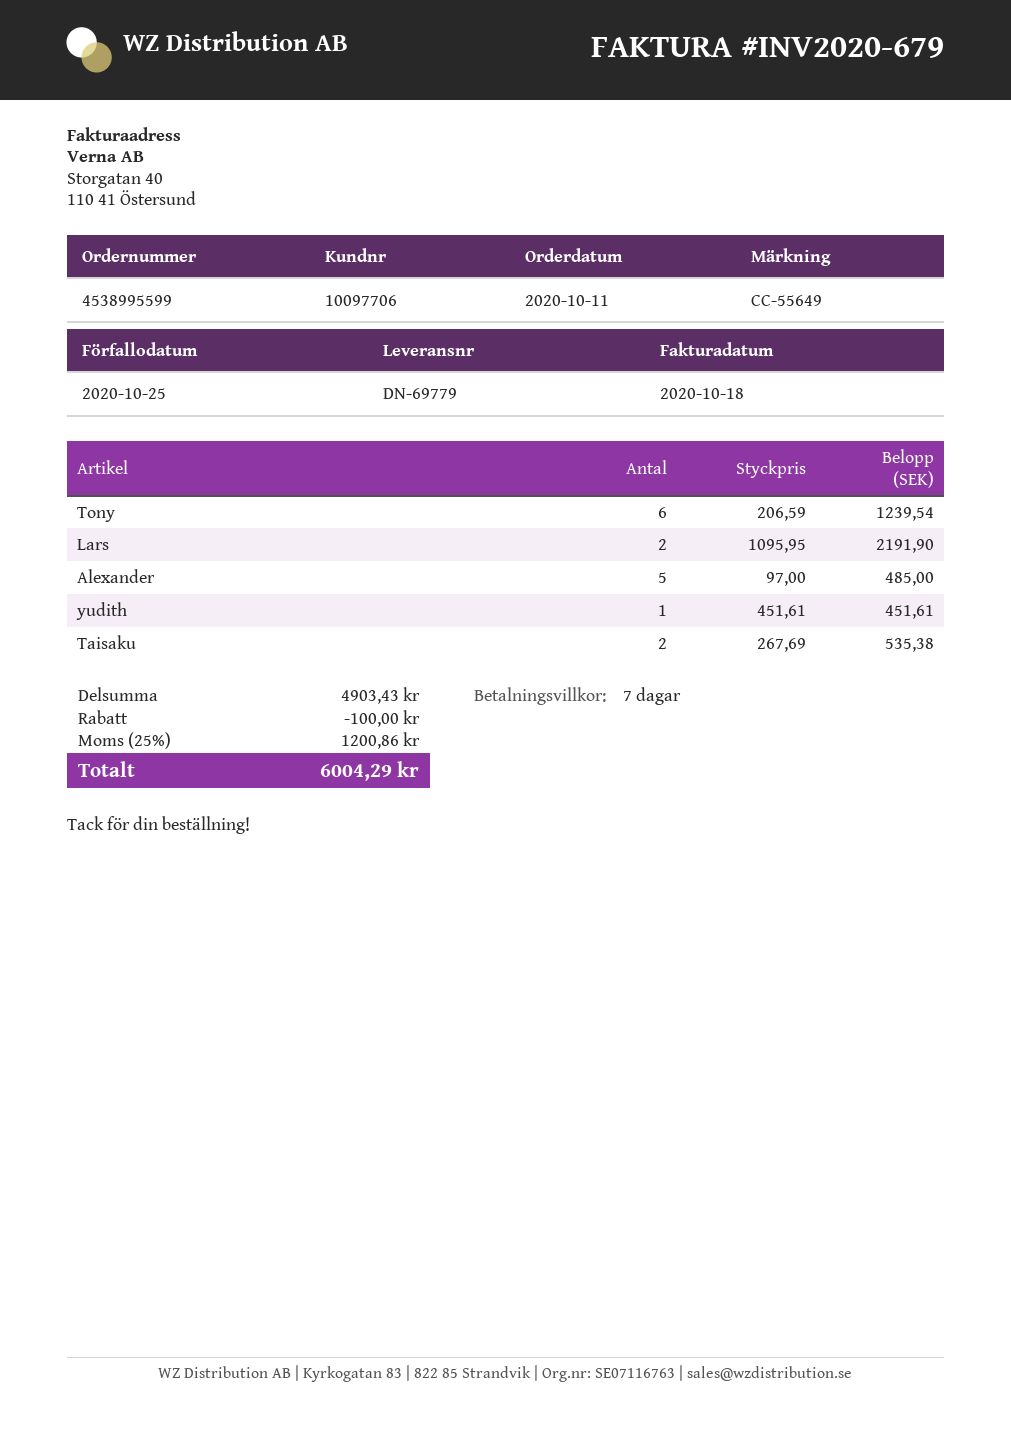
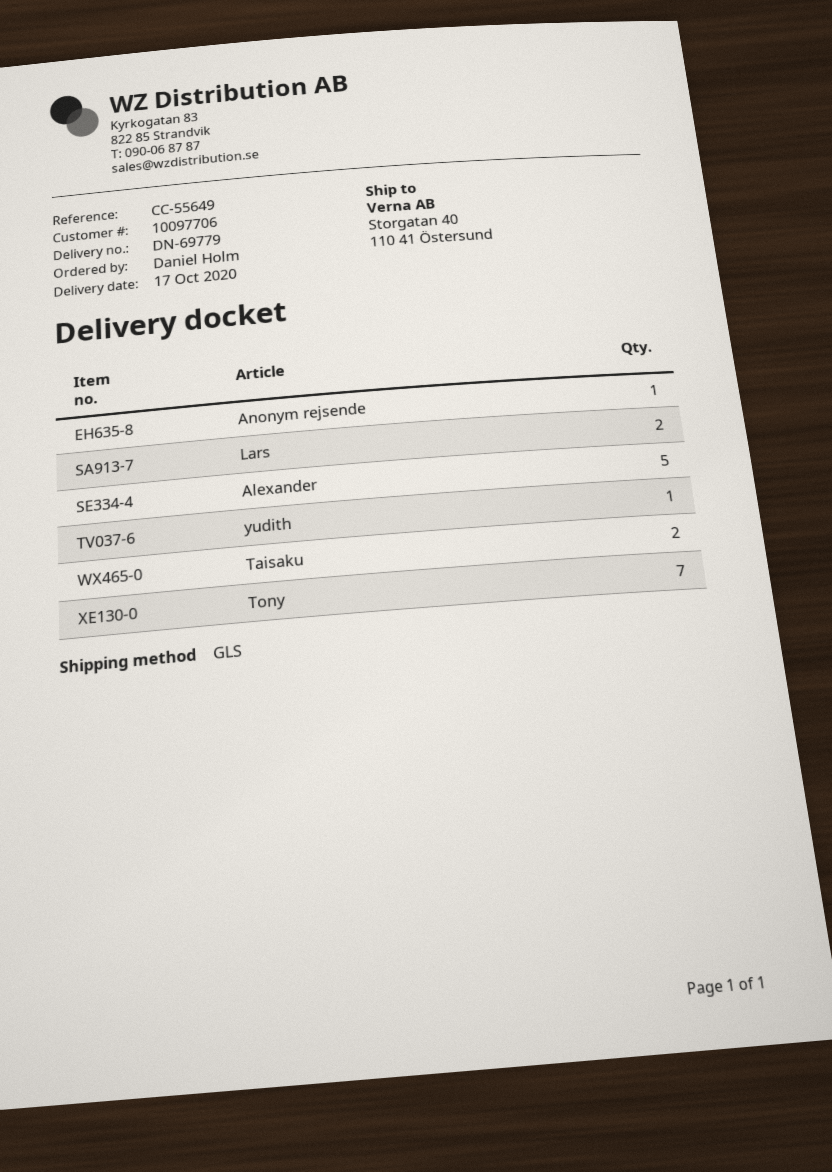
Tony: 6 -> 7
Anonym rejsende: none -> 1

